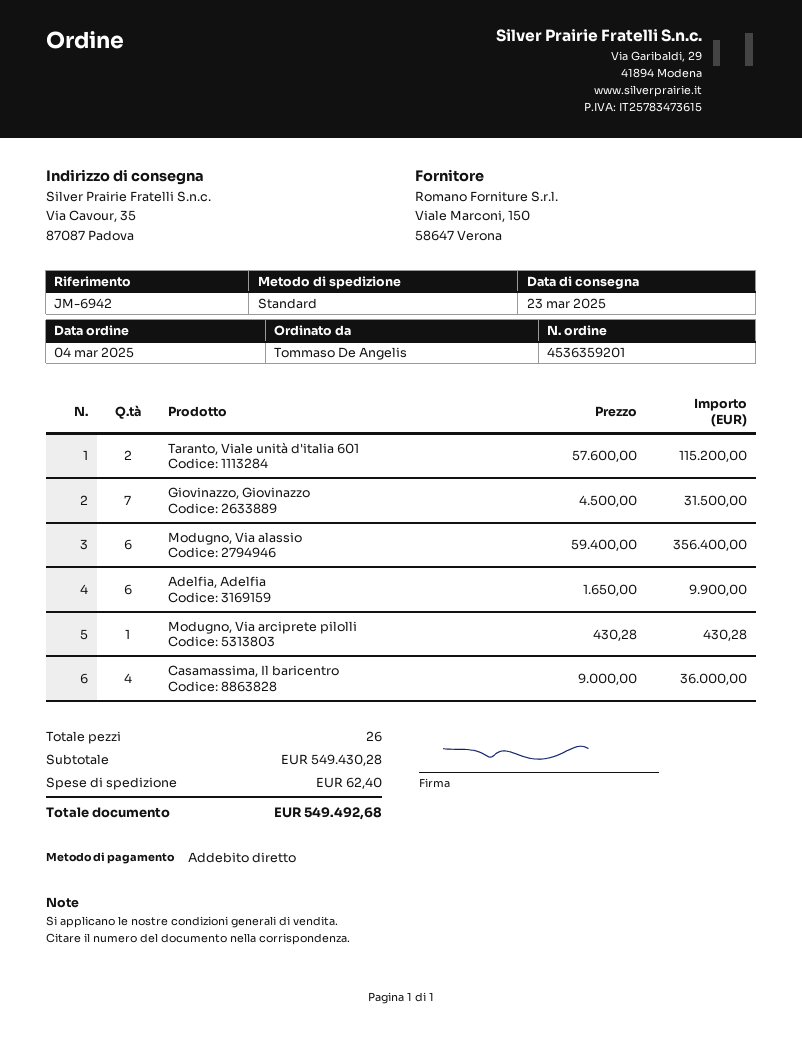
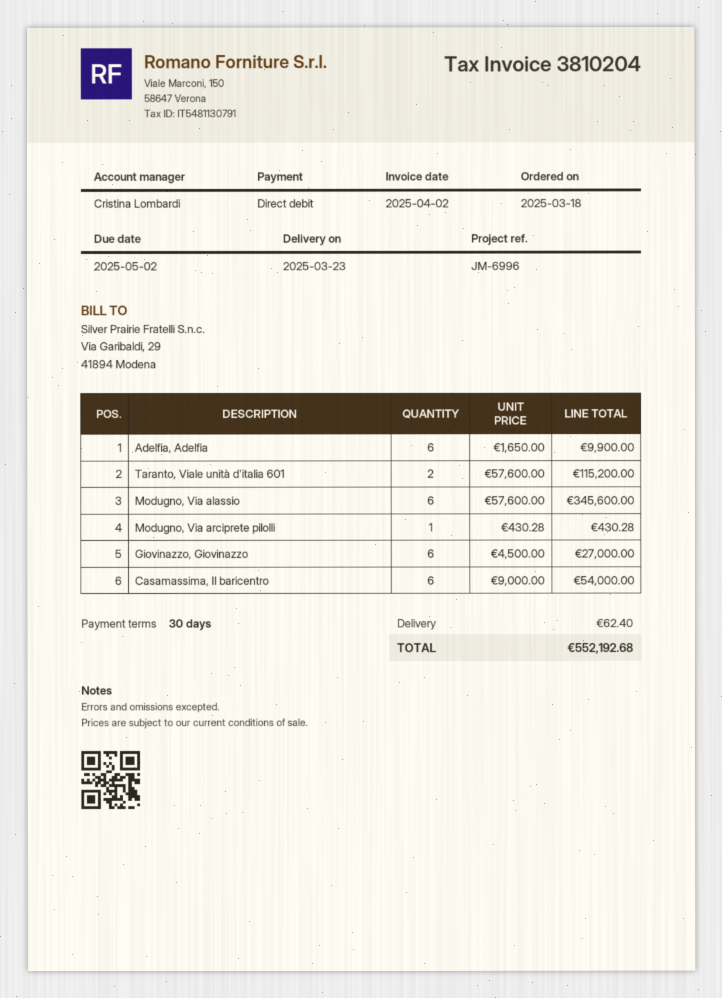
order date: 2025-03-04 -> 2025-03-18
reference: JM-6942 -> JM-6996
Giovinazzo, Giovinazzo: 7 x 4500.00 = 31500.00 -> 6 x 4500.00 = 27000.00
Modugno, Via alassio: 6 x 59400.00 = 356400.00 -> 6 x 57600.00 = 345600.00
Casamassima, Il baricentro: 4 x 9000.00 = 36000.00 -> 6 x 9000.00 = 54000.00
total: 549492.68 -> 552192.68

